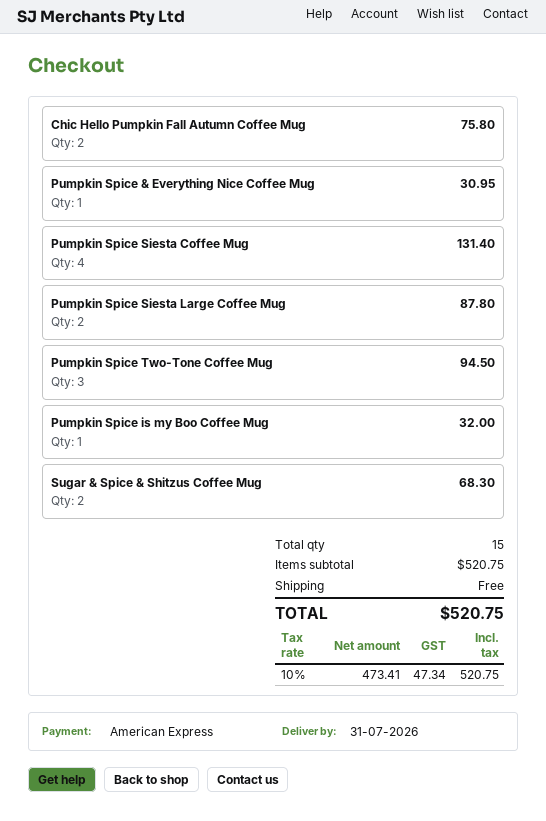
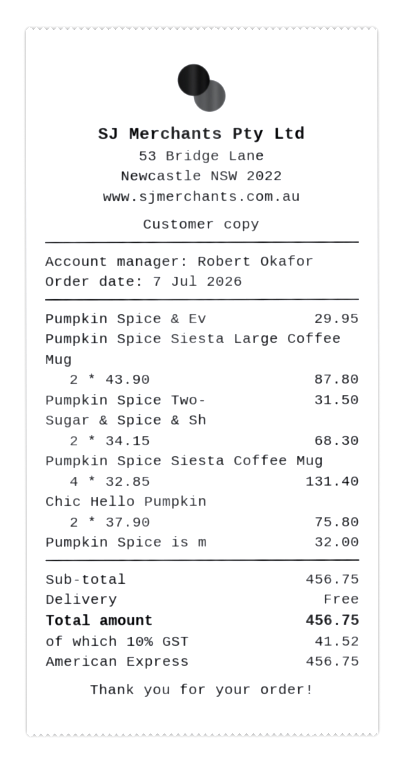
Pumpkin Spice & Everything Nice Coffee Mug: 1 for 30.95 -> 1 for 29.95
Pumpkin Spice Two-Tone Coffee Mug: 3 for 94.50 -> 1 for 31.50
subtotal: 520.75 -> 456.75
tax: 10% = 47.34 -> 10% = 41.52
total: 520.75 -> 456.75

